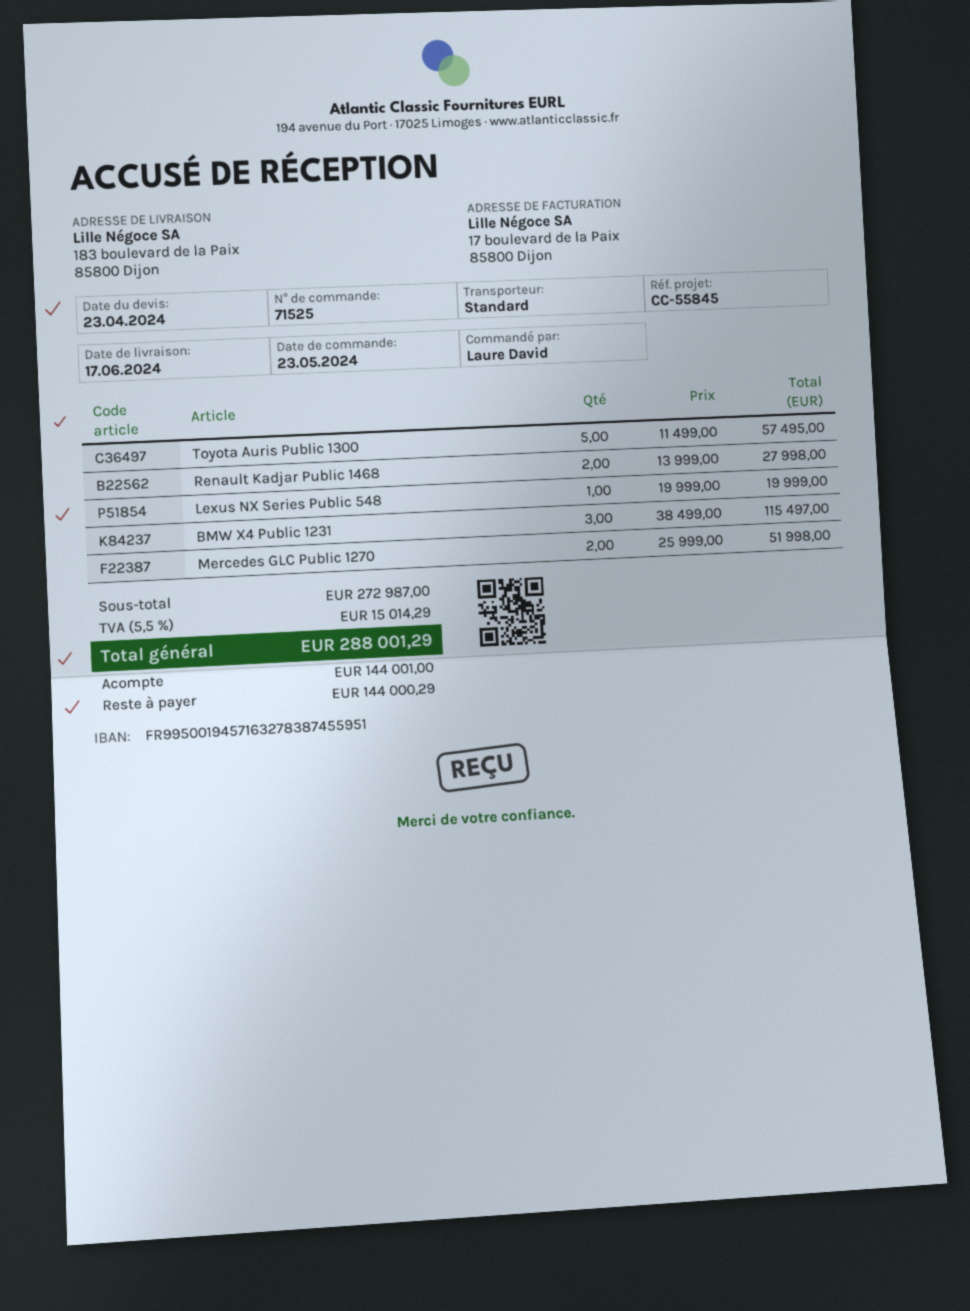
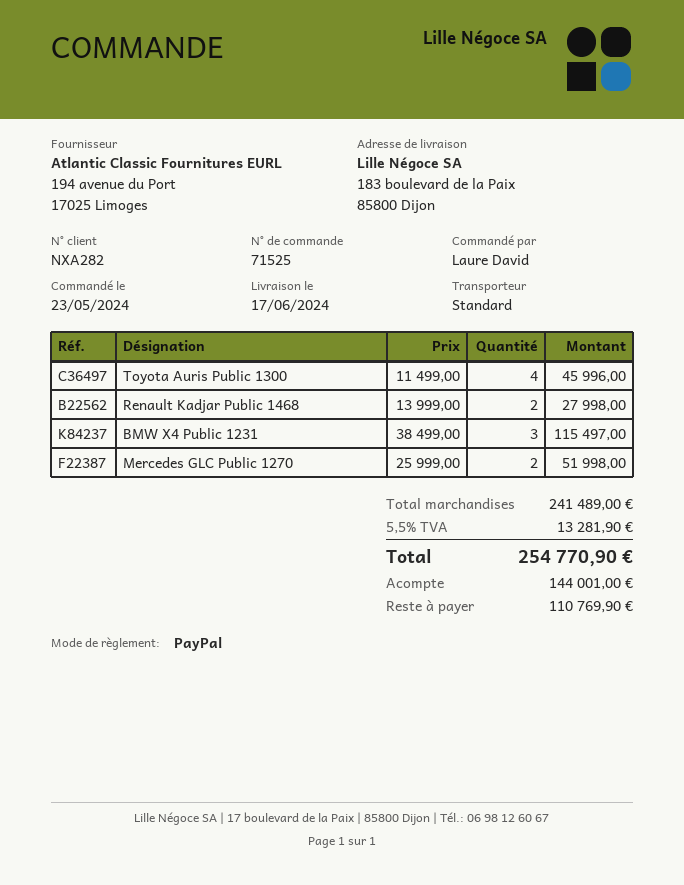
Toyota Auris Public 1300: 5 x 11499.00 = 57495.00 -> 4 x 11499.00 = 45996.00
Lexus NX Series Public 548: 1 x 19999.00 = 19999.00 -> none
subtotal: 272987.00 -> 241489.00
tax: 5.5% = 15014.29 -> 5.5% = 13281.90
total: 288001.29 -> 254770.90
balance: 144000.29 -> 110769.90

